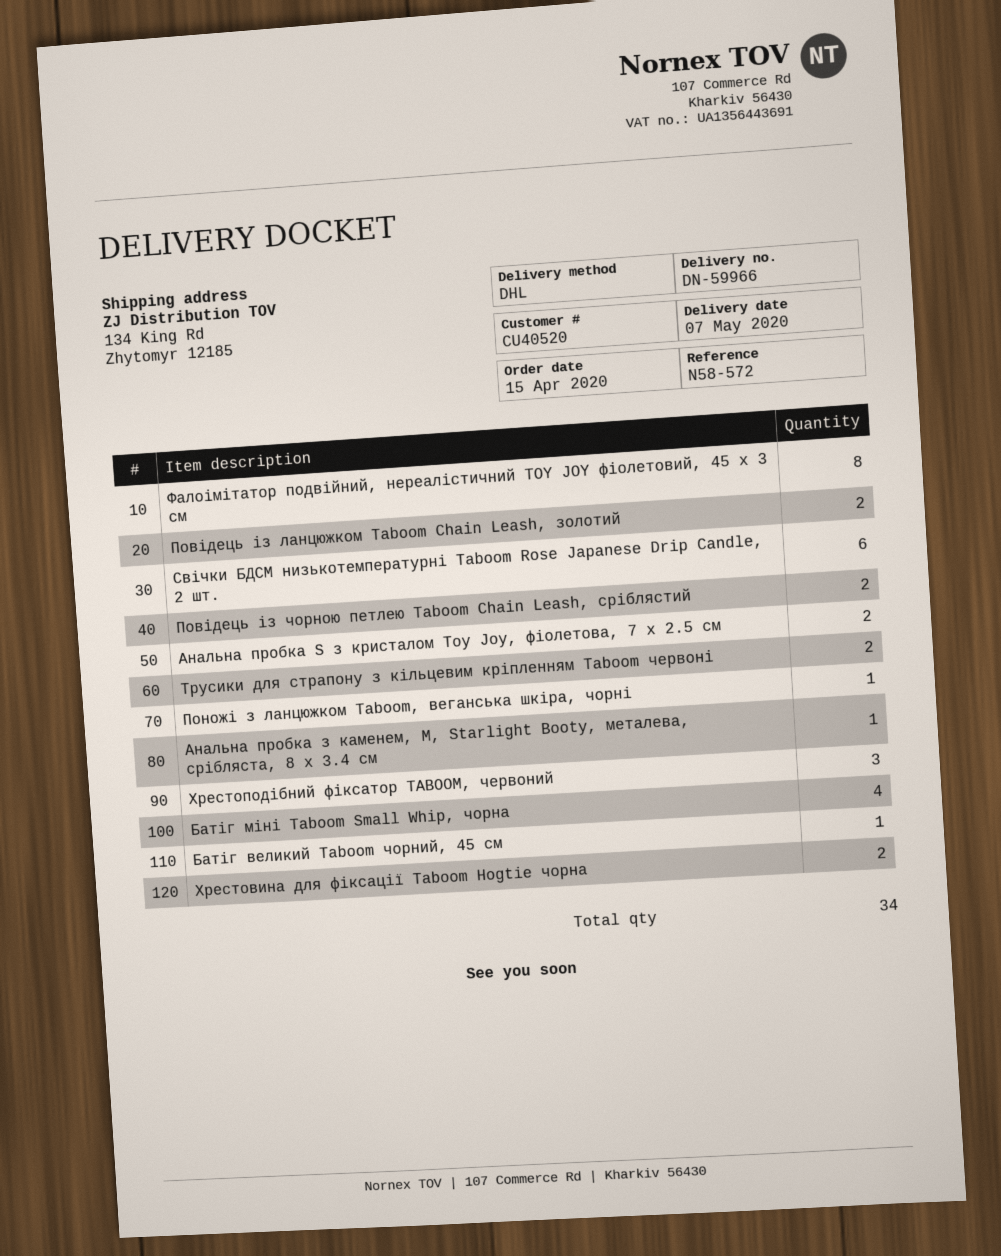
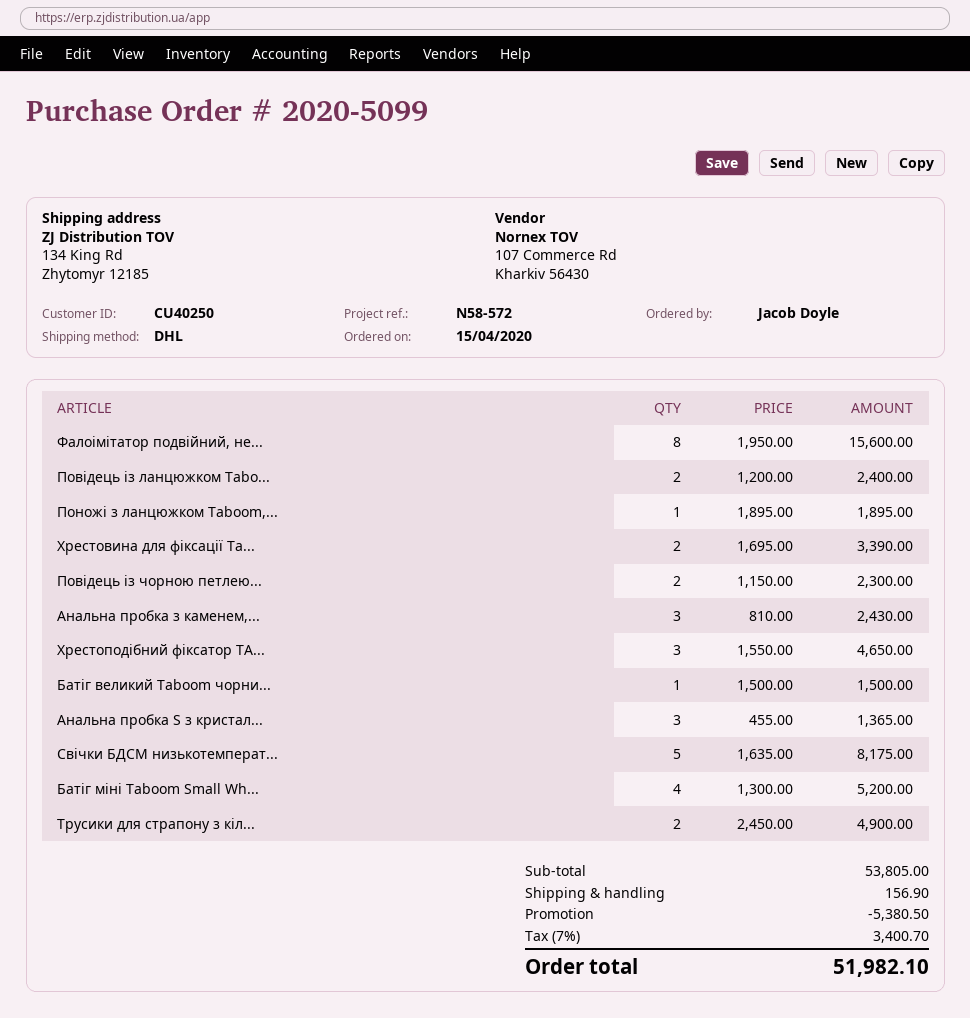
customer number: CU40520 -> CU40250
Свічки БДСМ низькотемпературні Taboom Rose Japanese Drip Candle, 2 шт.: 6 -> 5
Анальна пробка S з кристалом Toy Joy, фіолетова, 7 х 2.5 см: 2 -> 3
Анальна пробка з каменем, M, Starlight Booty, металева, срібляста, 8 х 3.4 см: 1 -> 3

